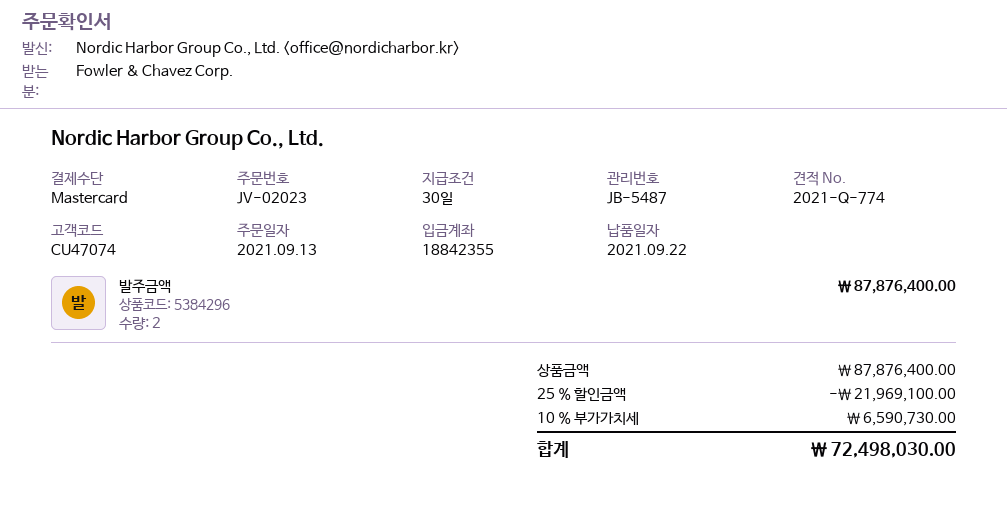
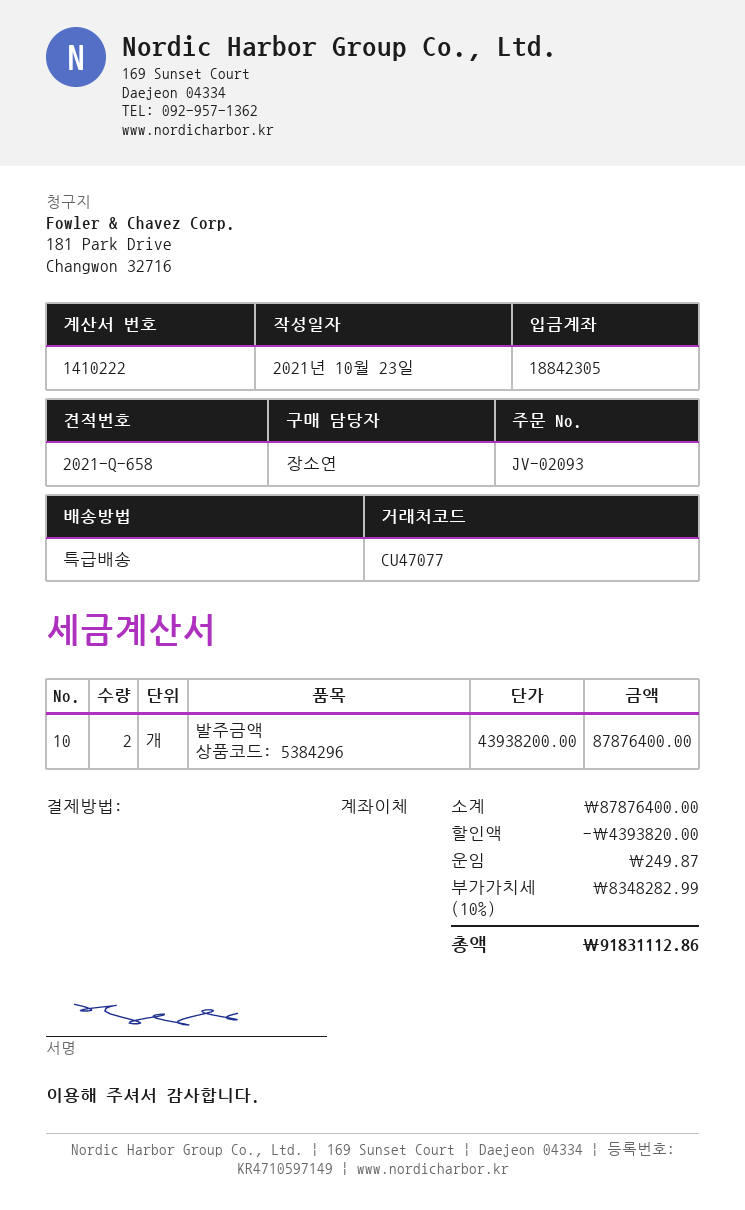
quote number: 2021-Q-774 -> 2021-Q-658
order number: JV-02023 -> JV-02093
customer number: CU47074 -> CU47077
payment method: Mastercard -> bank transfer
bank account: 18842355 -> 18842305
discount: 21969100.00 -> 4393820.00
shipping: none -> 249.87
tax: 10% = 6590730.00 -> 10% = 8348282.99
total: 72498030.00 -> 91831112.86

